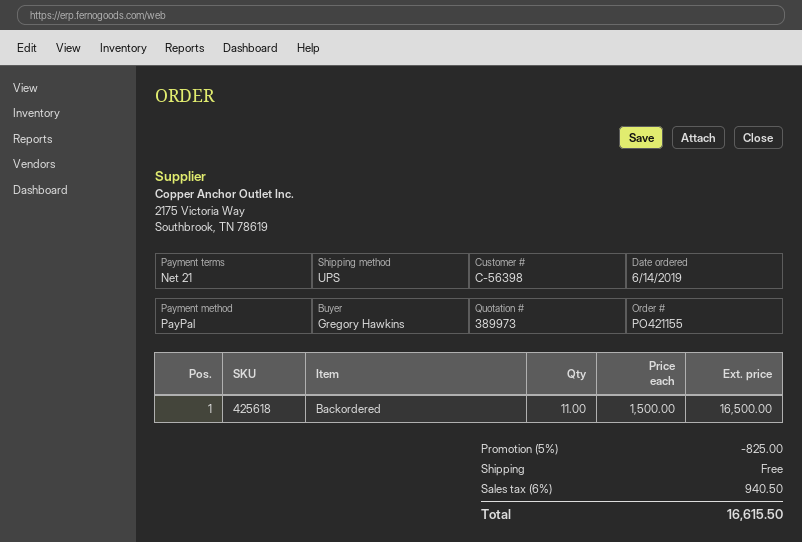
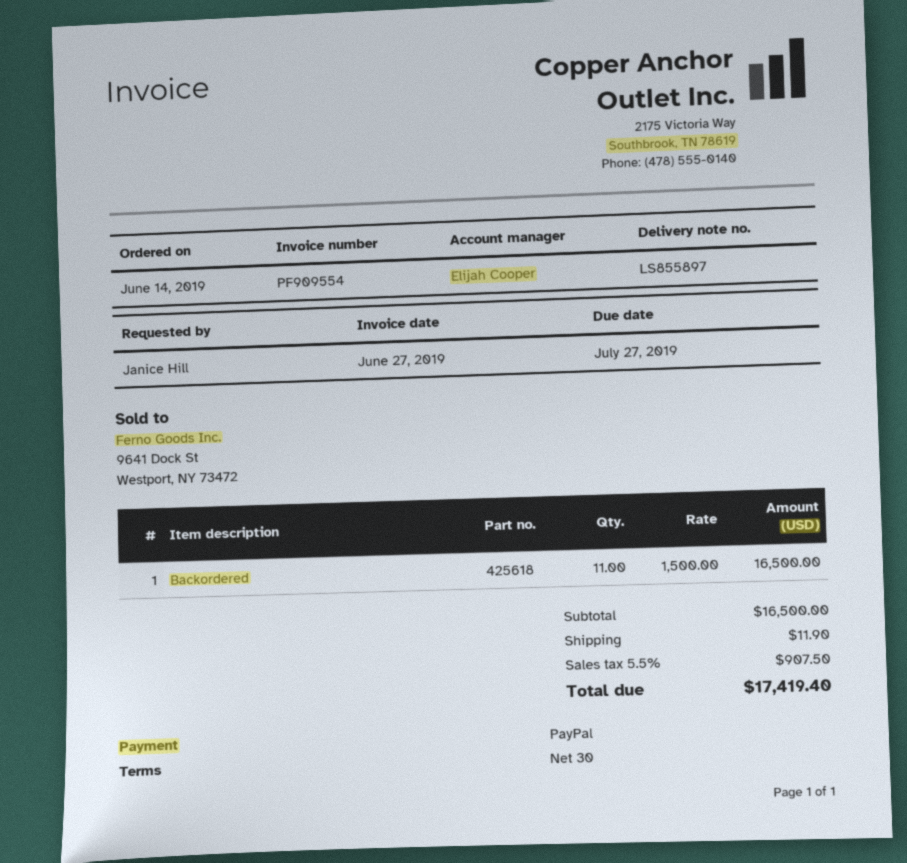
payment terms: 21 days -> 30 days
ordered by: Gregory Hawkins -> Janice Hill
discount: 5% = 825.00 -> none
shipping: 0.00 -> 11.90
tax: 6% = 940.50 -> 5.5% = 907.50
total: 16615.50 -> 17419.40

